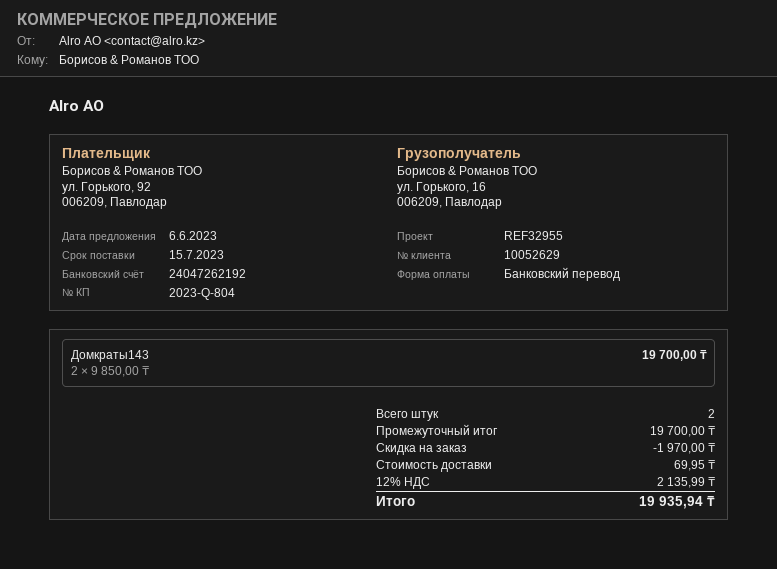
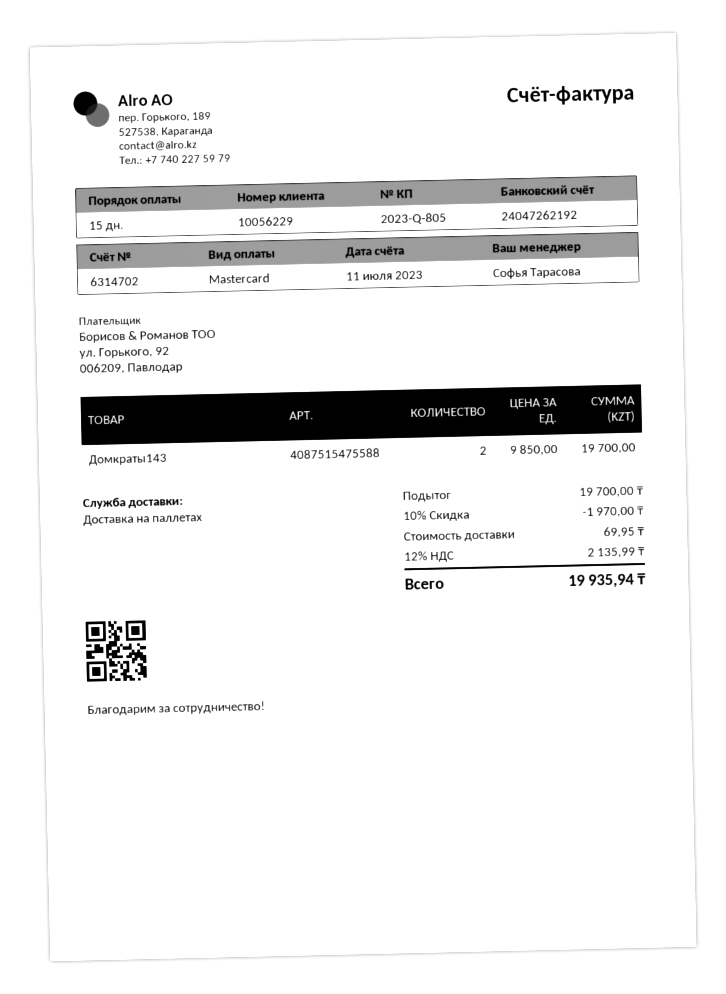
quote number: 2023-Q-804 -> 2023-Q-805
customer number: 10052629 -> 10056229
payment method: bank transfer -> Mastercard

